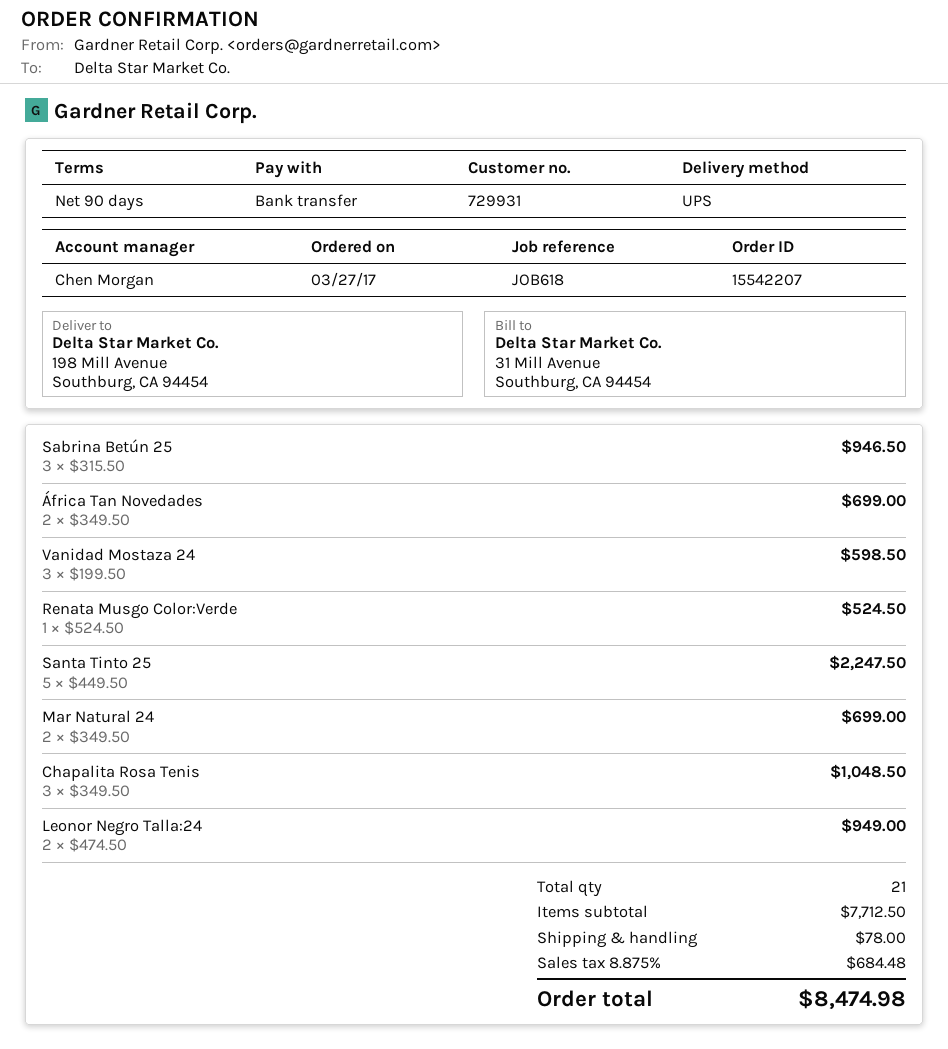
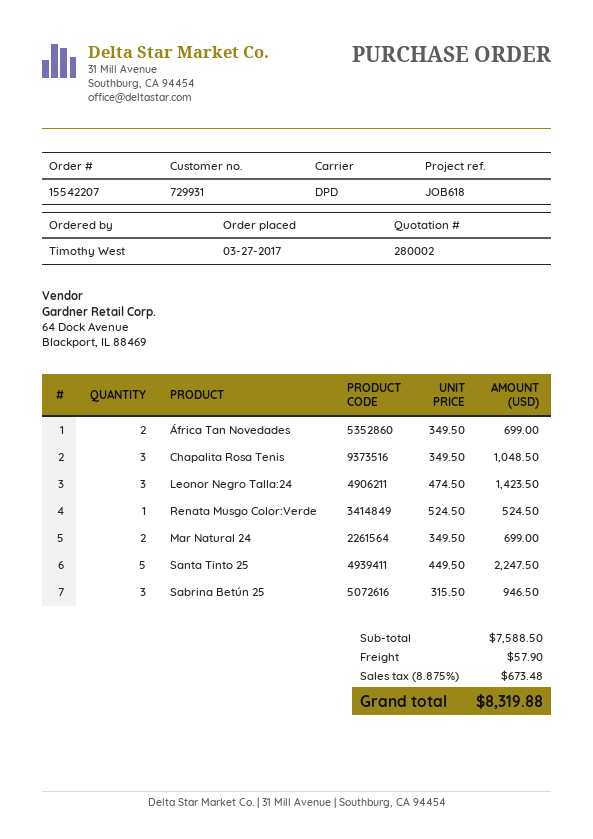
shipping method: UPS -> DPD
Vanidad Mostaza 24: 3 x 199.50 = 598.50 -> none
Leonor Negro Talla:24: 2 x 474.50 = 949.00 -> 3 x 474.50 = 1423.50
subtotal: 7712.50 -> 7588.50
shipping: 78.00 -> 57.90
tax: 8.875% = 684.48 -> 8.875% = 673.48
total: 8474.98 -> 8319.88

